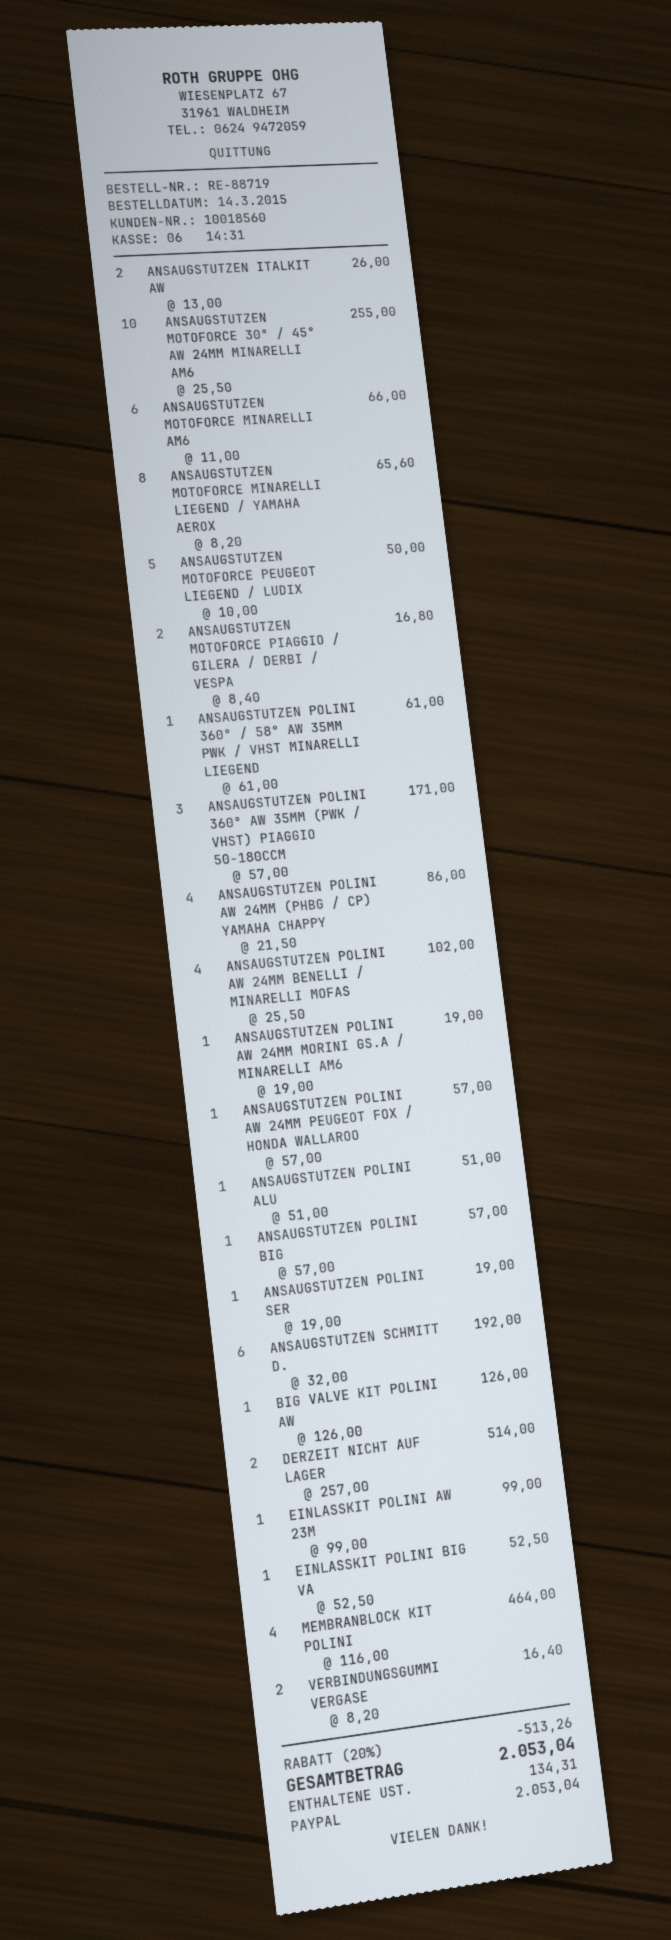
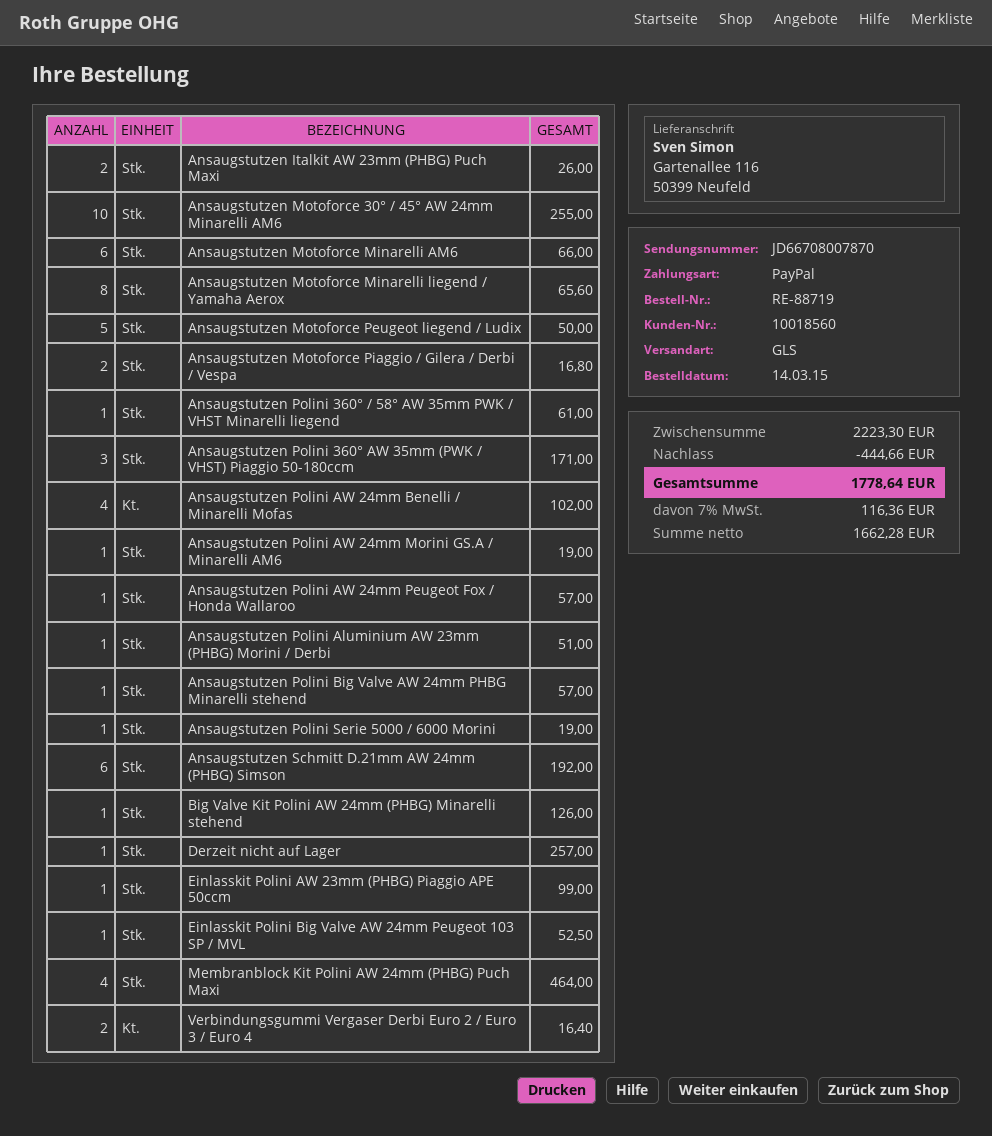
ANSAUGSTUTZEN POLINI AW 24MM (PHBG / CP) YAMAHA CHAPPY: 4 for 86.00 -> none
DERZEIT NICHT AUF LAGER: 2 for 514.00 -> 1 for 257.00
discount: 513.26 -> 444.66
tax: 134.31 -> 116.36
total: 2053.04 -> 1778.64

